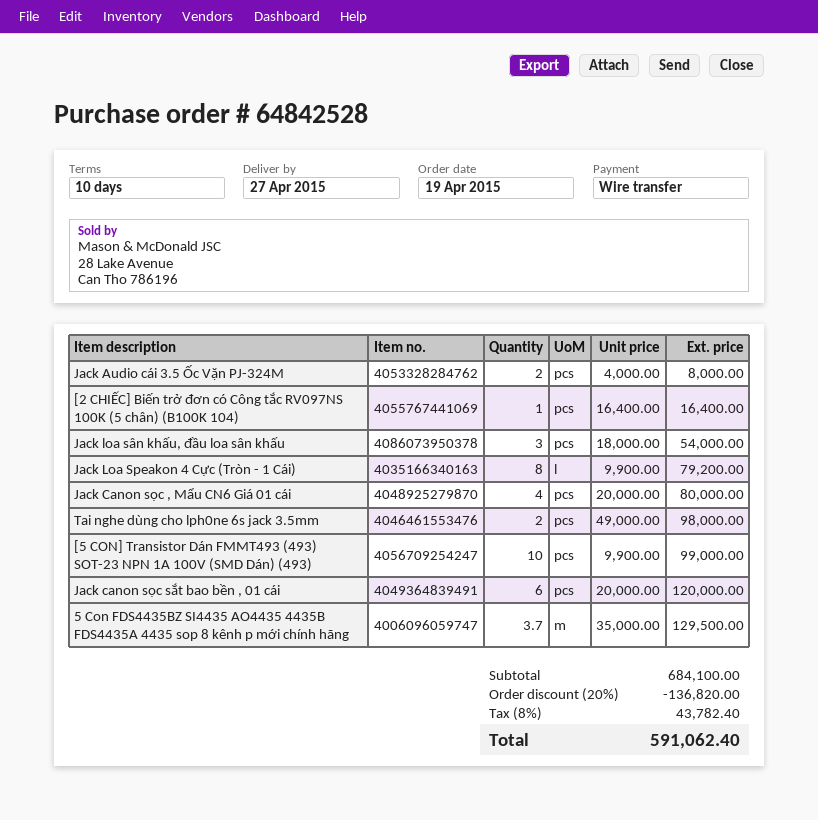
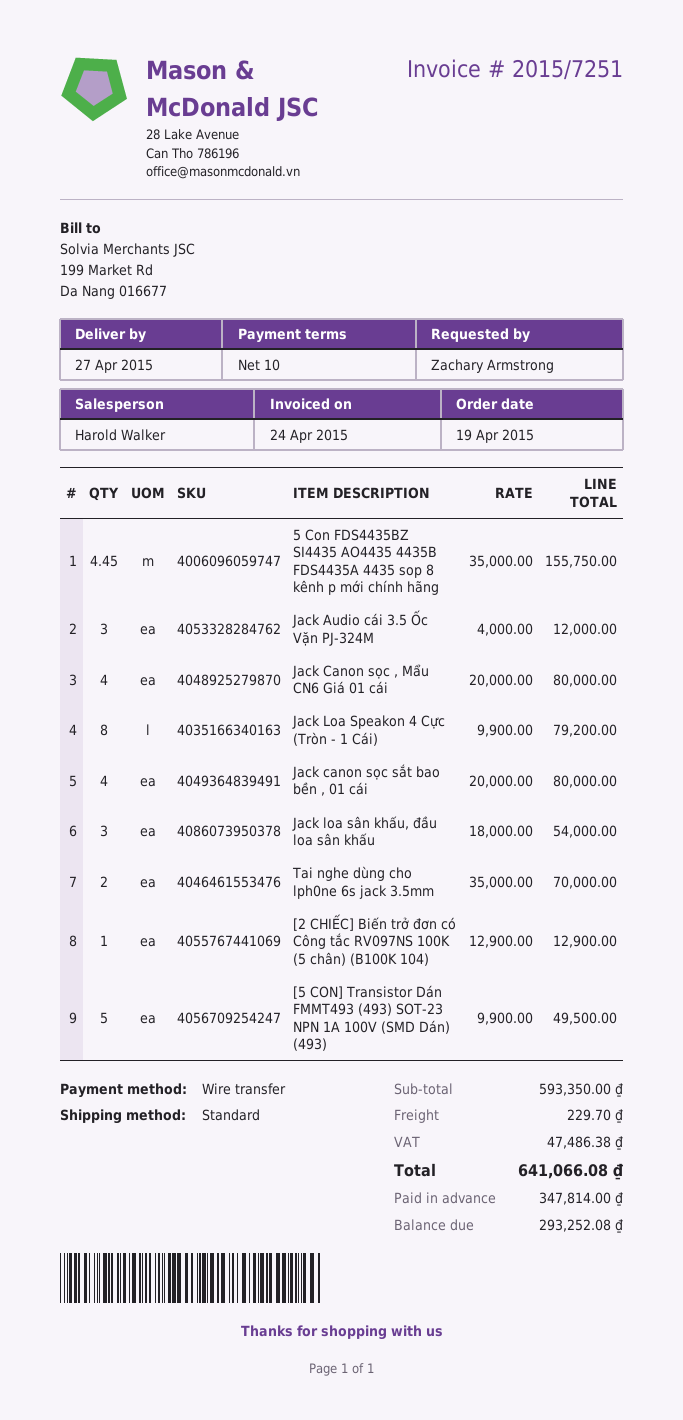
Jack Audio cái 3.5 Ốc Vặn PJ-324M: 2 x 4000.00 = 8000.00 -> 3 x 4000.00 = 12000.00
[2 CHIẾC] Biến trở đơn có Công tắc RV097NS 100K (5 chân) (B100K 104): 1 x 16400.00 = 16400.00 -> 1 x 12900.00 = 12900.00
Tai nghe dùng cho lph0ne 6s jack 3.5mm: 2 x 49000.00 = 98000.00 -> 2 x 35000.00 = 70000.00
[5 CON] Transistor Dán FMMT493 (493) SOT-23 NPN 1A 100V (SMD Dán) (493): 10 x 9900.00 = 99000.00 -> 5 x 9900.00 = 49500.00
Jack canon sọc sắt bao bền , 01 cái: 6 x 20000.00 = 120000.00 -> 4 x 20000.00 = 80000.00
5 Con FDS4435BZ SI4435 AO4435 4435B FDS4435A 4435 sop 8 kênh p mới chính hãng: 3.7 x 35000.00 = 129500.00 -> 4.45 x 35000.00 = 155750.00
subtotal: 684100.00 -> 593350.00
discount: 20% = 136820.00 -> none
shipping: none -> 229.70
tax: 43782.40 -> 47486.38
total: 591062.40 -> 641066.08

